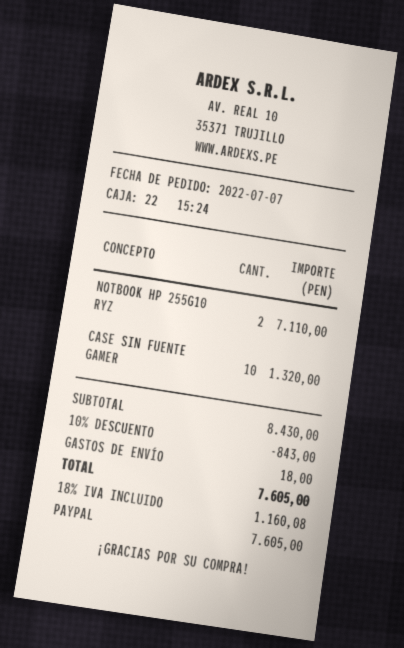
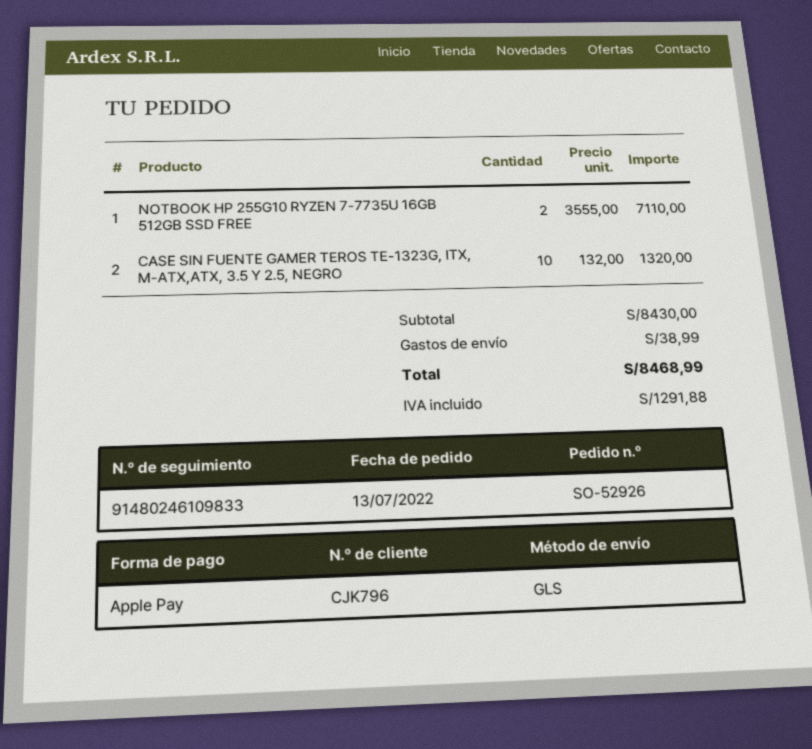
order date: 2022-07-07 -> 2022-07-13
payment method: PayPal -> Apple Pay
discount: 10% = 843.00 -> none
shipping: 18.00 -> 38.99
tax: 1160.08 -> 1291.88
total: 7605.00 -> 8468.99

